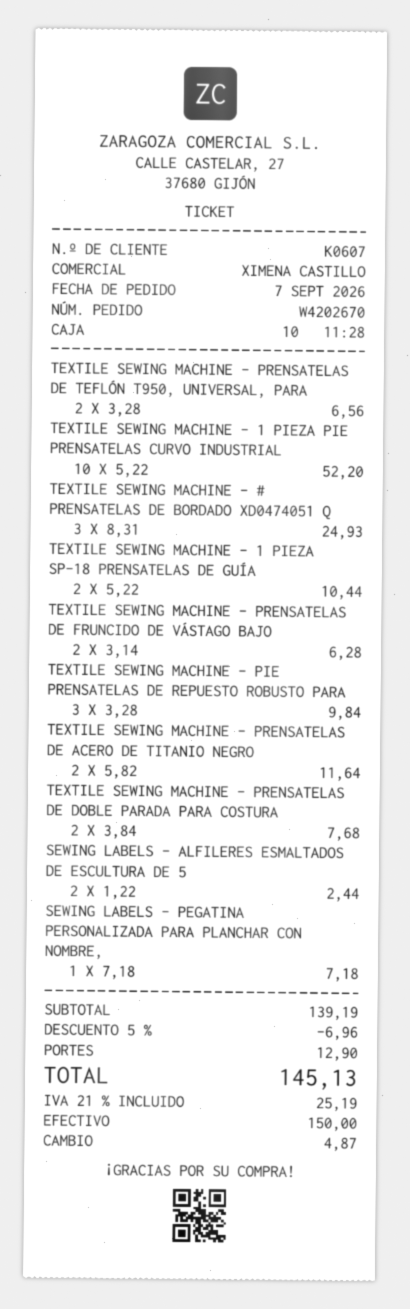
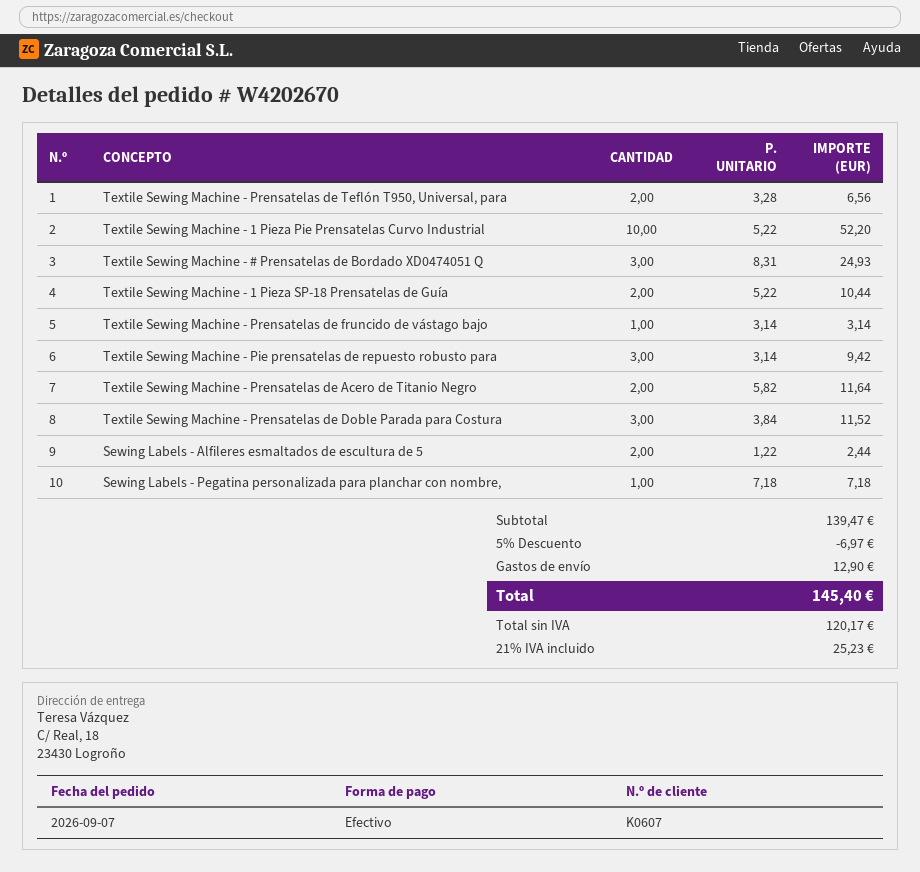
TEXTILE SEWING MACHINE - PRENSATELAS DE FRUNCIDO DE VÁSTAGO BAJO: 2 x 3.14 = 6.28 -> 1 x 3.14 = 3.14
TEXTILE SEWING MACHINE - PIE PRENSATELAS DE REPUESTO ROBUSTO PARA: 3 x 3.28 = 9.84 -> 3 x 3.14 = 9.42
TEXTILE SEWING MACHINE - PRENSATELAS DE DOBLE PARADA PARA COSTURA: 2 x 3.84 = 7.68 -> 3 x 3.84 = 11.52
subtotal: 139.19 -> 139.47
discount: 5% = 6.96 -> 5% = 6.97
tax: 21% = 25.19 -> 21% = 25.23
total: 145.13 -> 145.40

